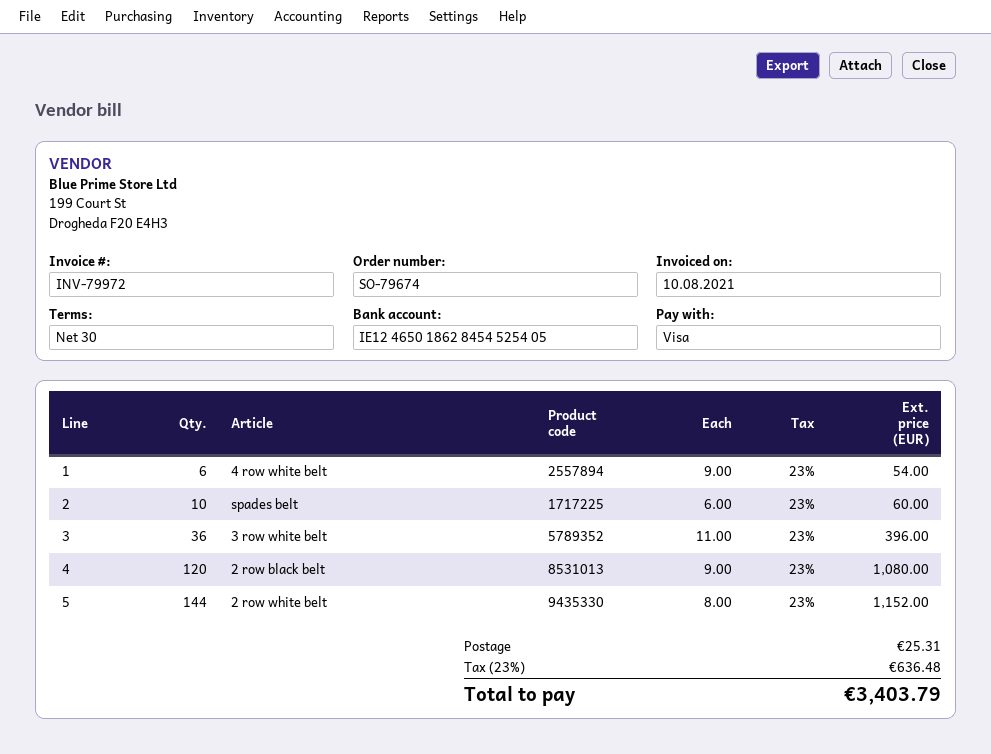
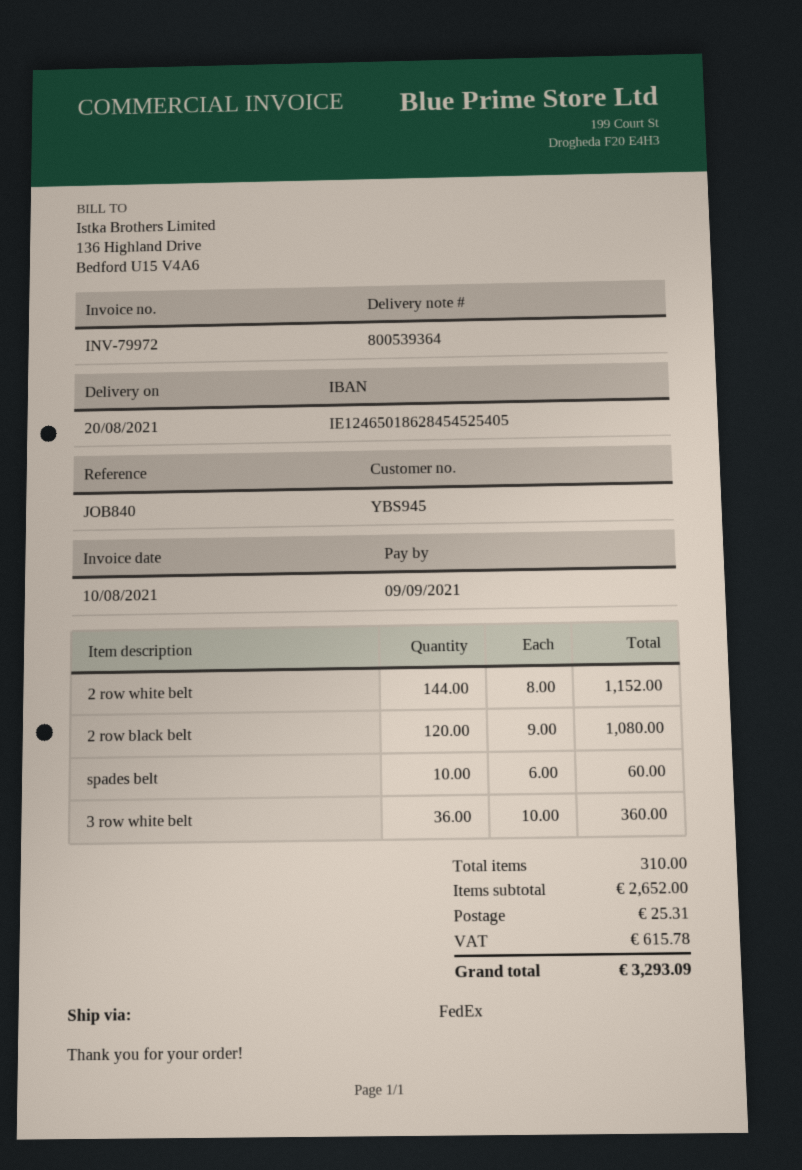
4 row white belt: 6 x 9.00 = 54.00 -> none
3 row white belt: 36 x 11.00 = 396.00 -> 36 x 10.00 = 360.00
tax: 636.48 -> 615.78
total: 3403.79 -> 3293.09

